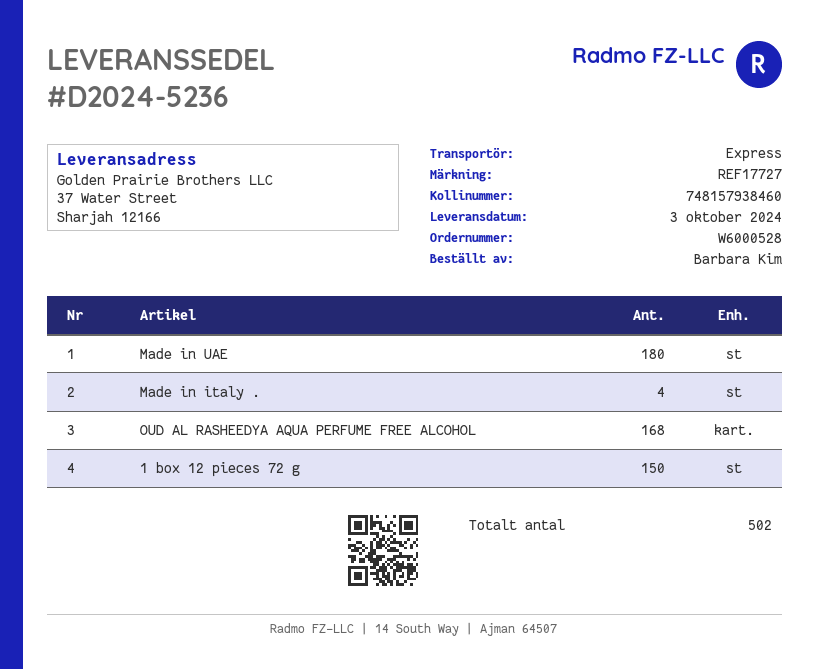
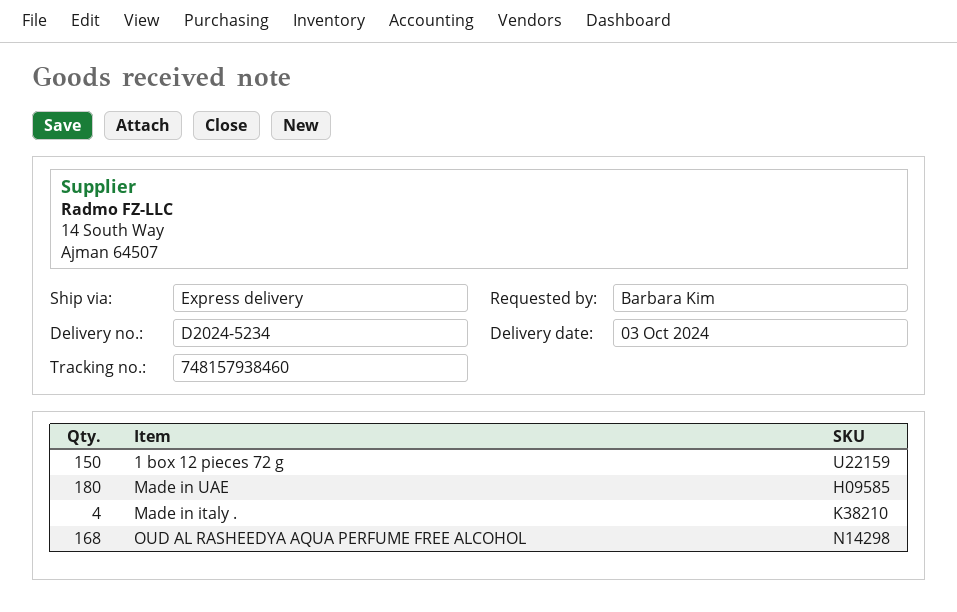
delivery note number: D2024-5236 -> D2024-5234

